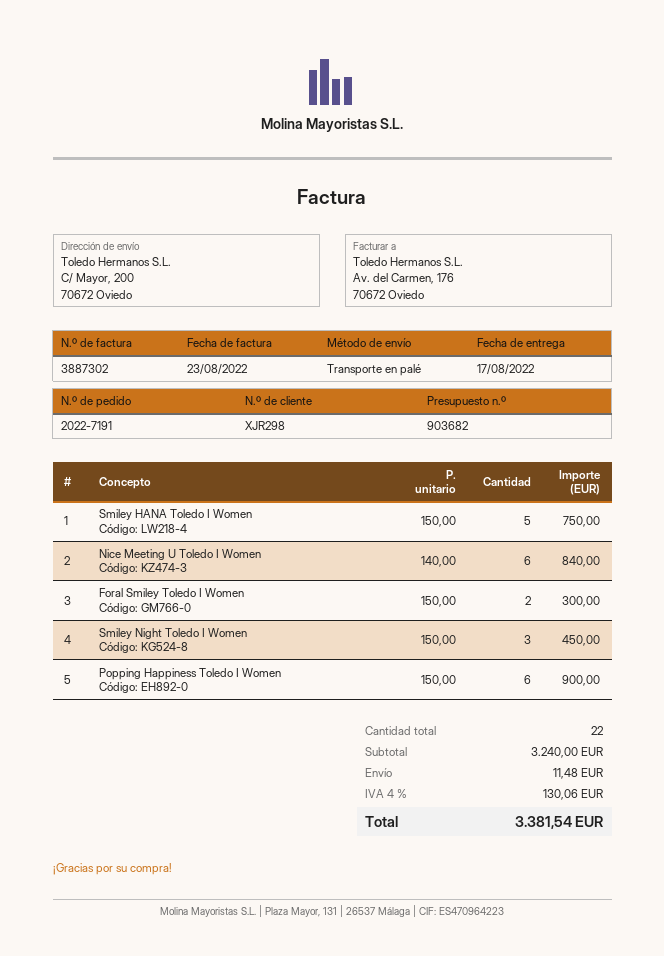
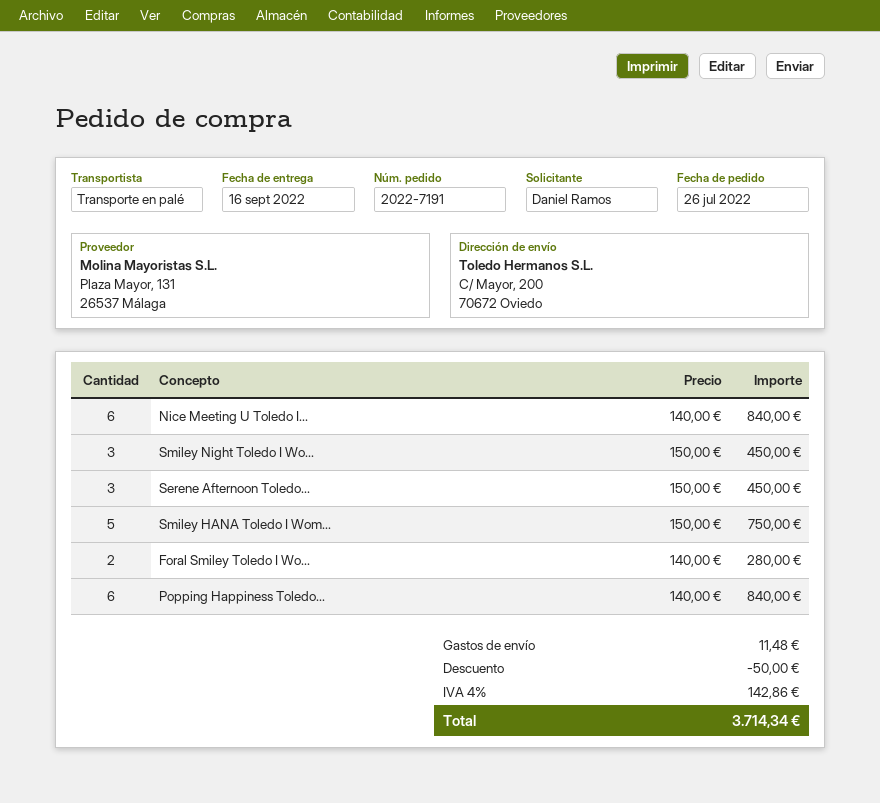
delivery date: 2022-08-17 -> 2022-09-16
Foral Smiley Toledo I Women: 2 x 150.00 = 300.00 -> 2 x 140.00 = 280.00
Popping Happiness Toledo I Women: 6 x 150.00 = 900.00 -> 6 x 140.00 = 840.00
Serene Afternoon Toledo...: none -> 3 x 150.00 = 450.00
discount: none -> 50.00
tax: 4% = 130.06 -> 4% = 142.86
total: 3381.54 -> 3714.34

